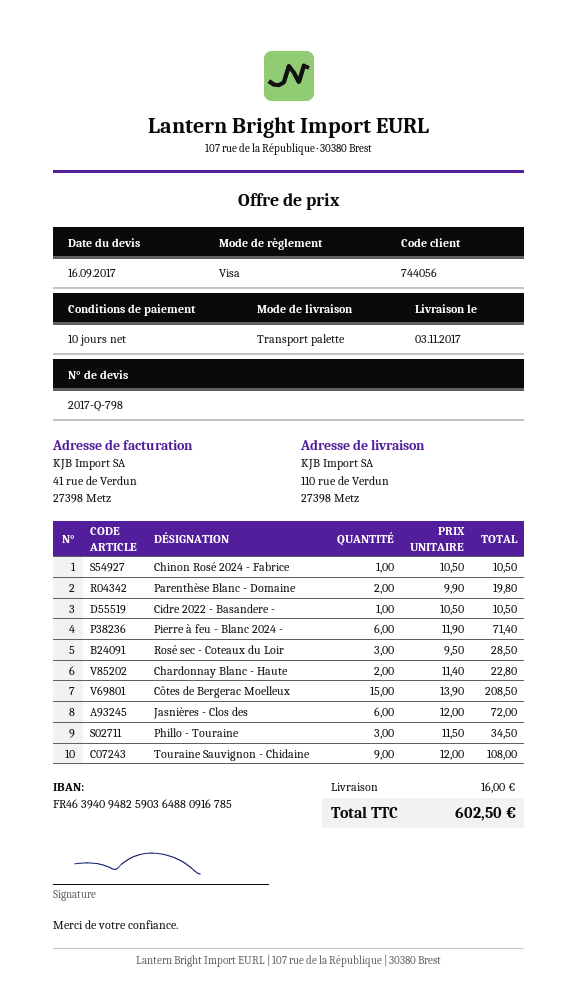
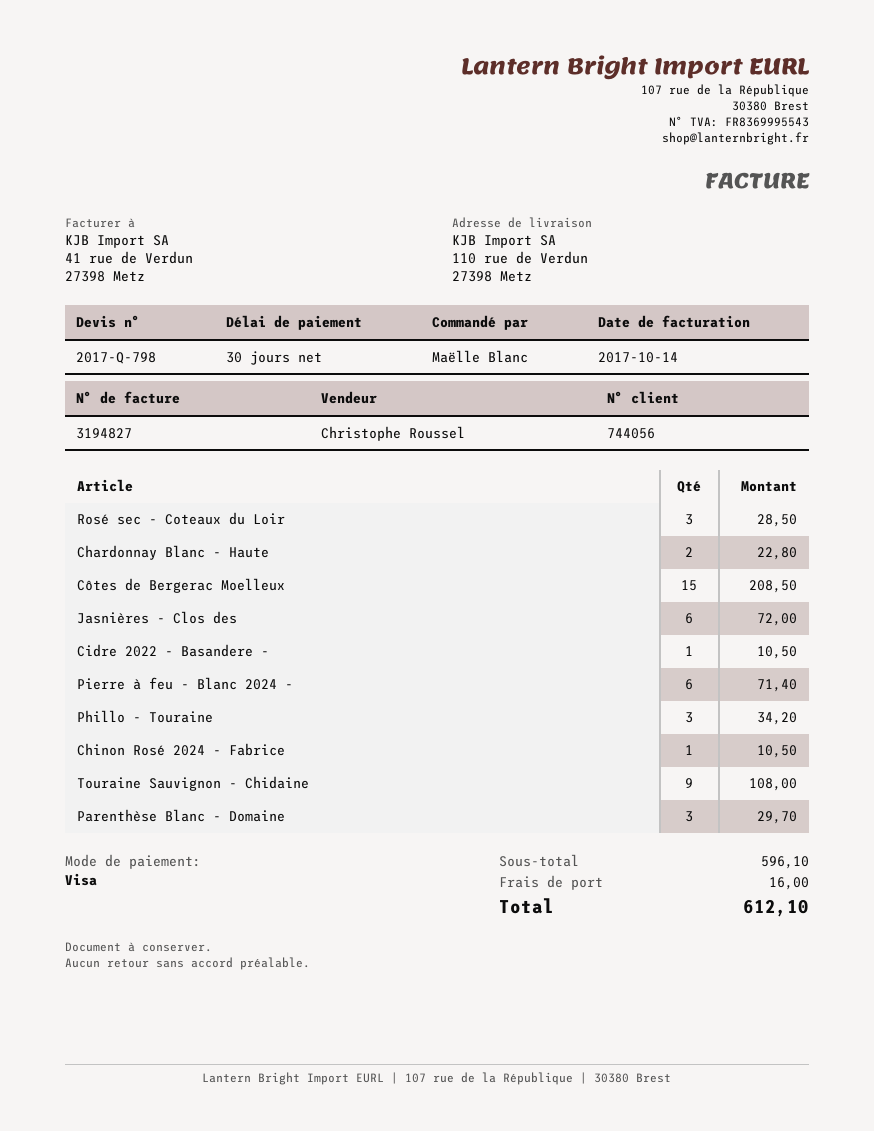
payment terms: 10 days -> 30 days
Parenthèse Blanc - Domaine: 2 for 19.80 -> 3 for 29.70
Phillo - Touraine: 3 for 34.50 -> 3 for 34.20
total: 602.50 -> 612.10

